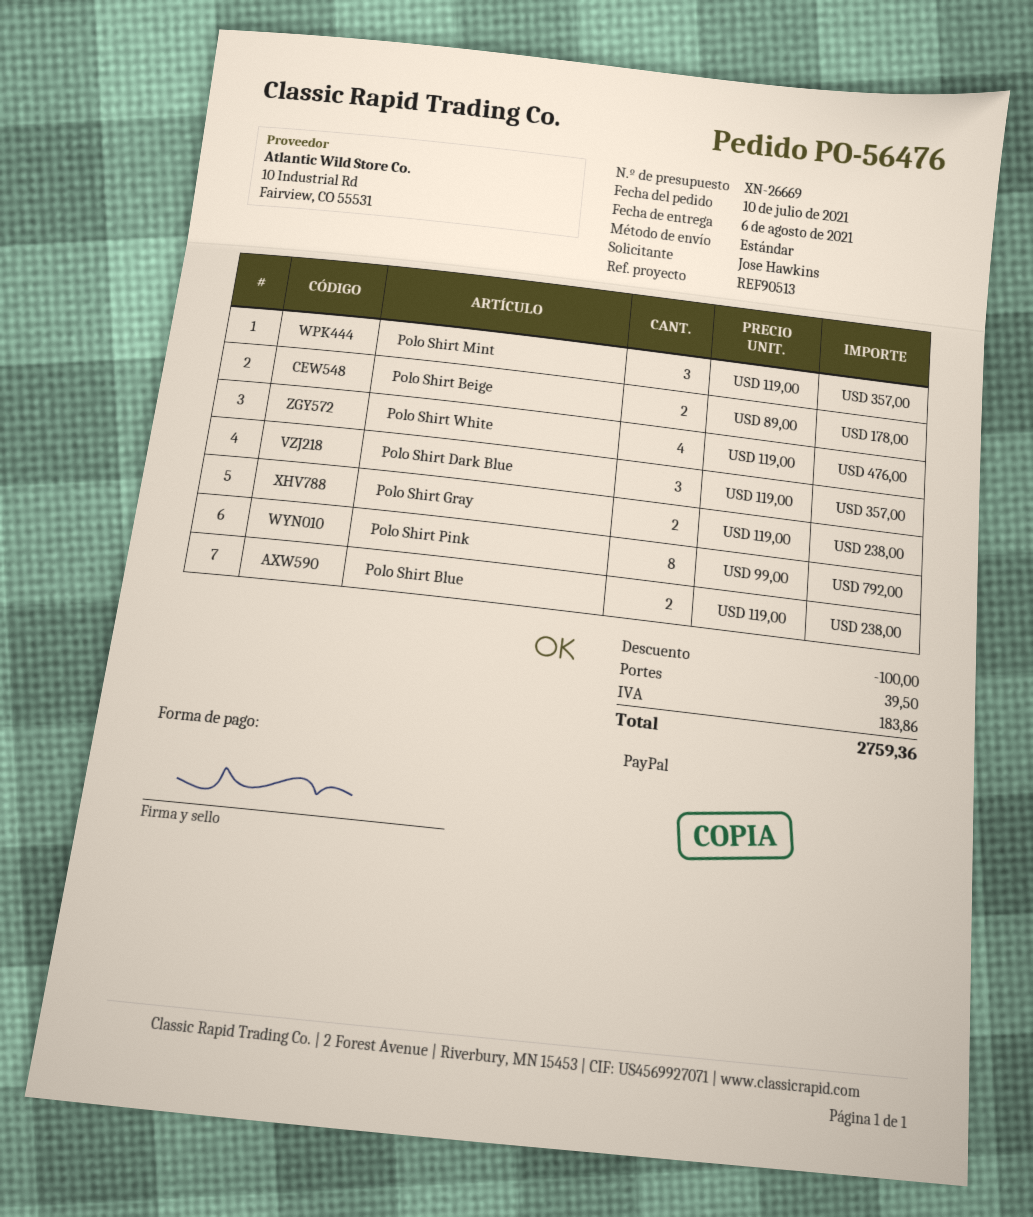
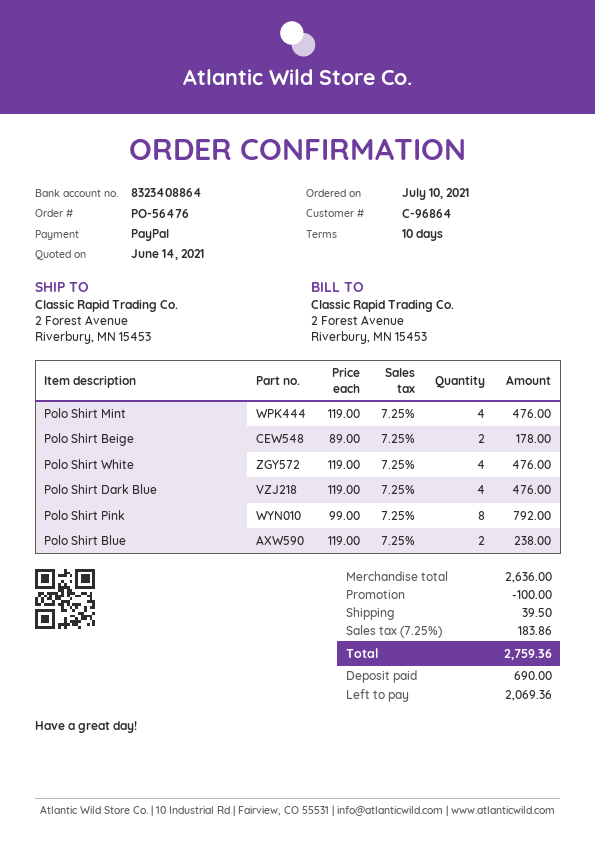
Polo Shirt Mint: 3 x 119.00 = 357.00 -> 4 x 119.00 = 476.00
Polo Shirt Dark Blue: 3 x 119.00 = 357.00 -> 4 x 119.00 = 476.00
Polo Shirt Gray: 2 x 119.00 = 238.00 -> none

